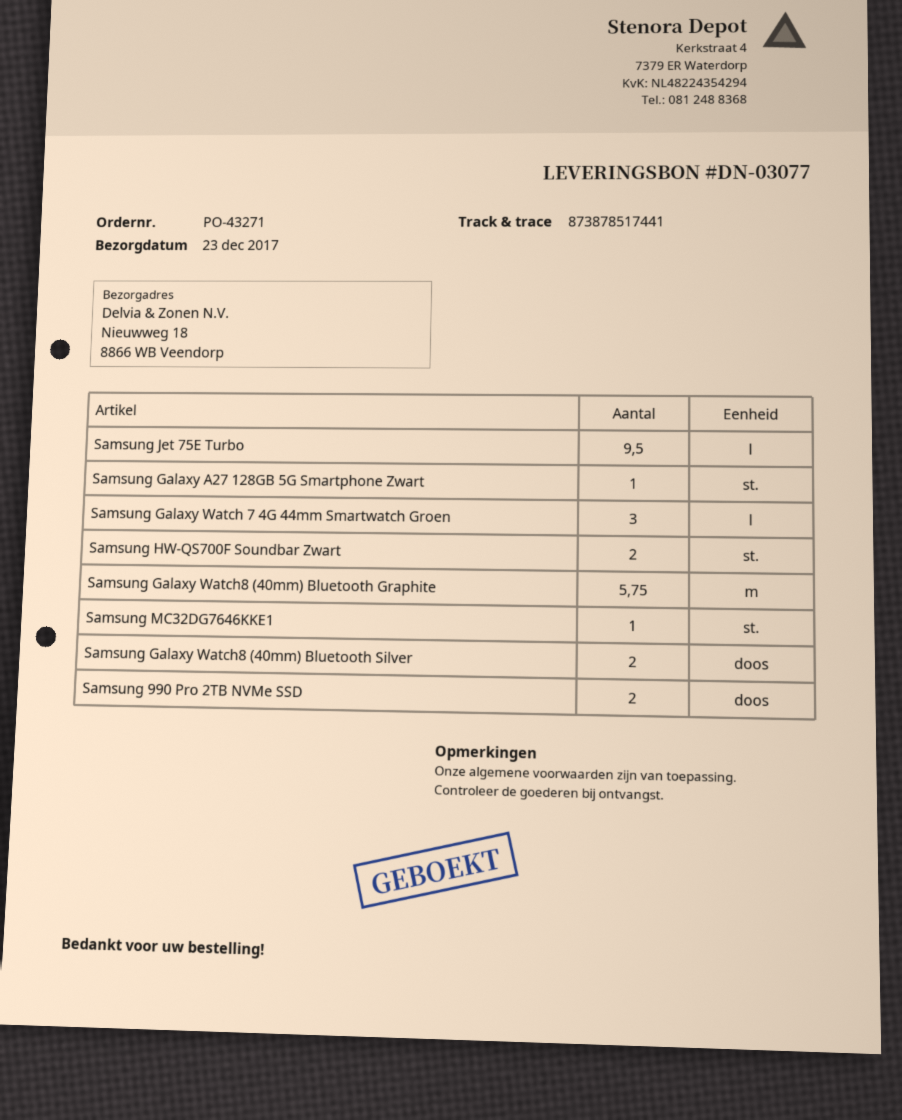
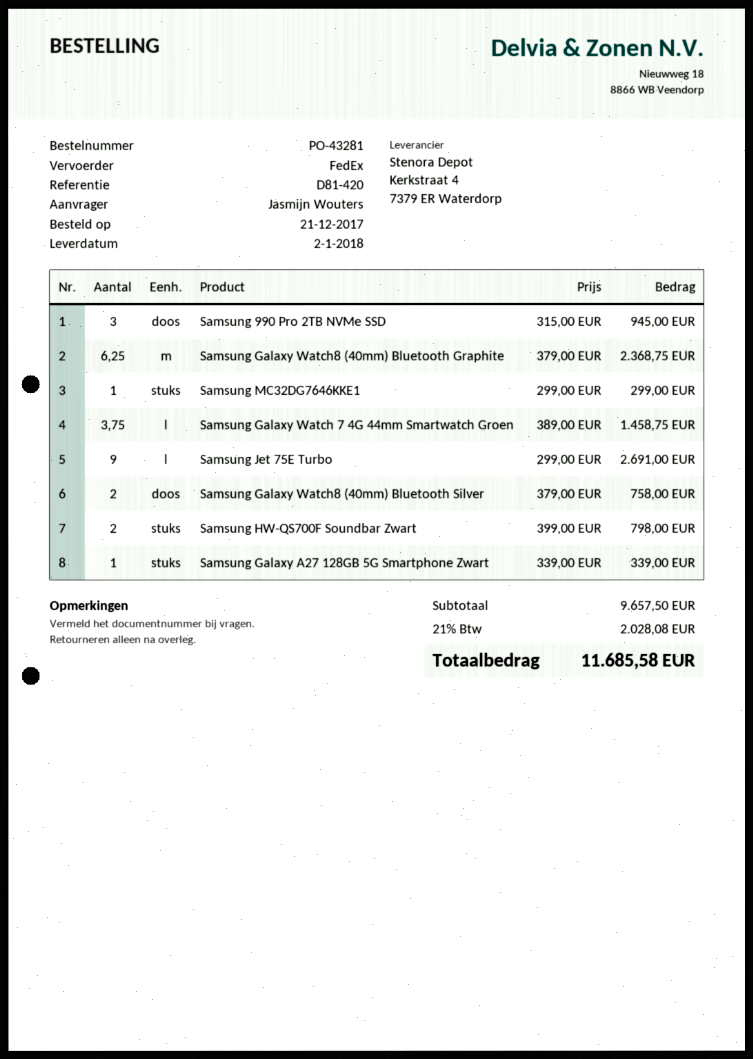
order number: PO-43271 -> PO-43281
delivery date: 2017-12-23 -> 2018-01-02
Samsung Jet 75E Turbo: 9.5 -> 9
Samsung Galaxy Watch 7 4G 44mm Smartwatch Groen: 3 -> 3.75
Samsung Galaxy Watch8 (40mm) Bluetooth Graphite: 5.75 -> 6.25
Samsung 990 Pro 2TB NVMe SSD: 2 -> 3

